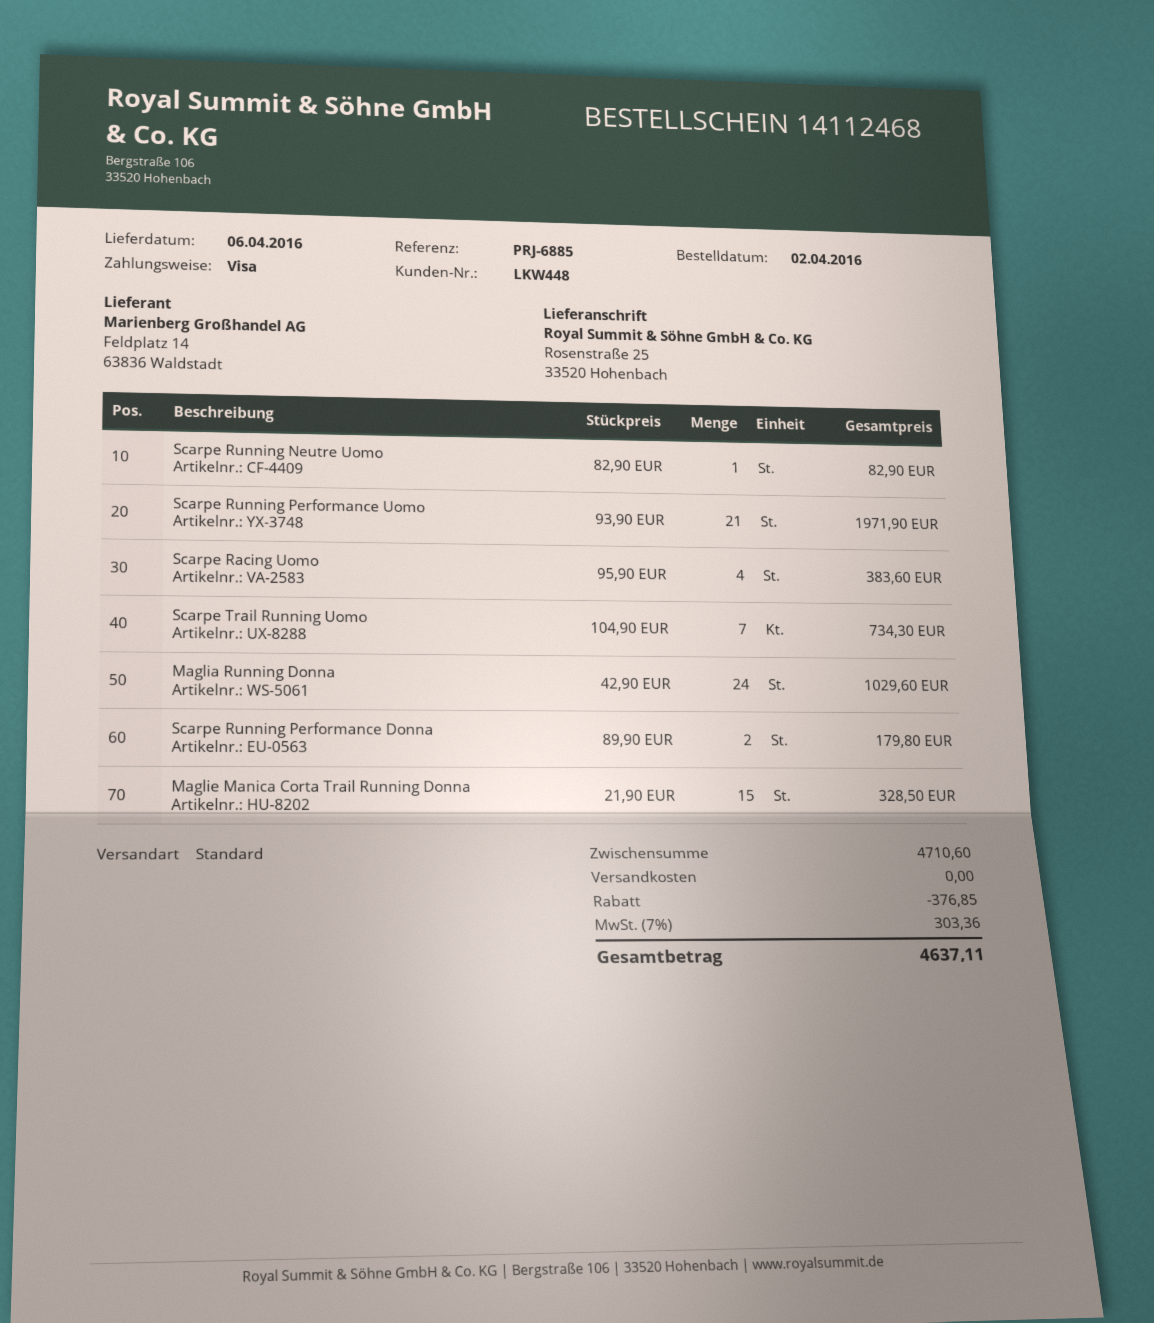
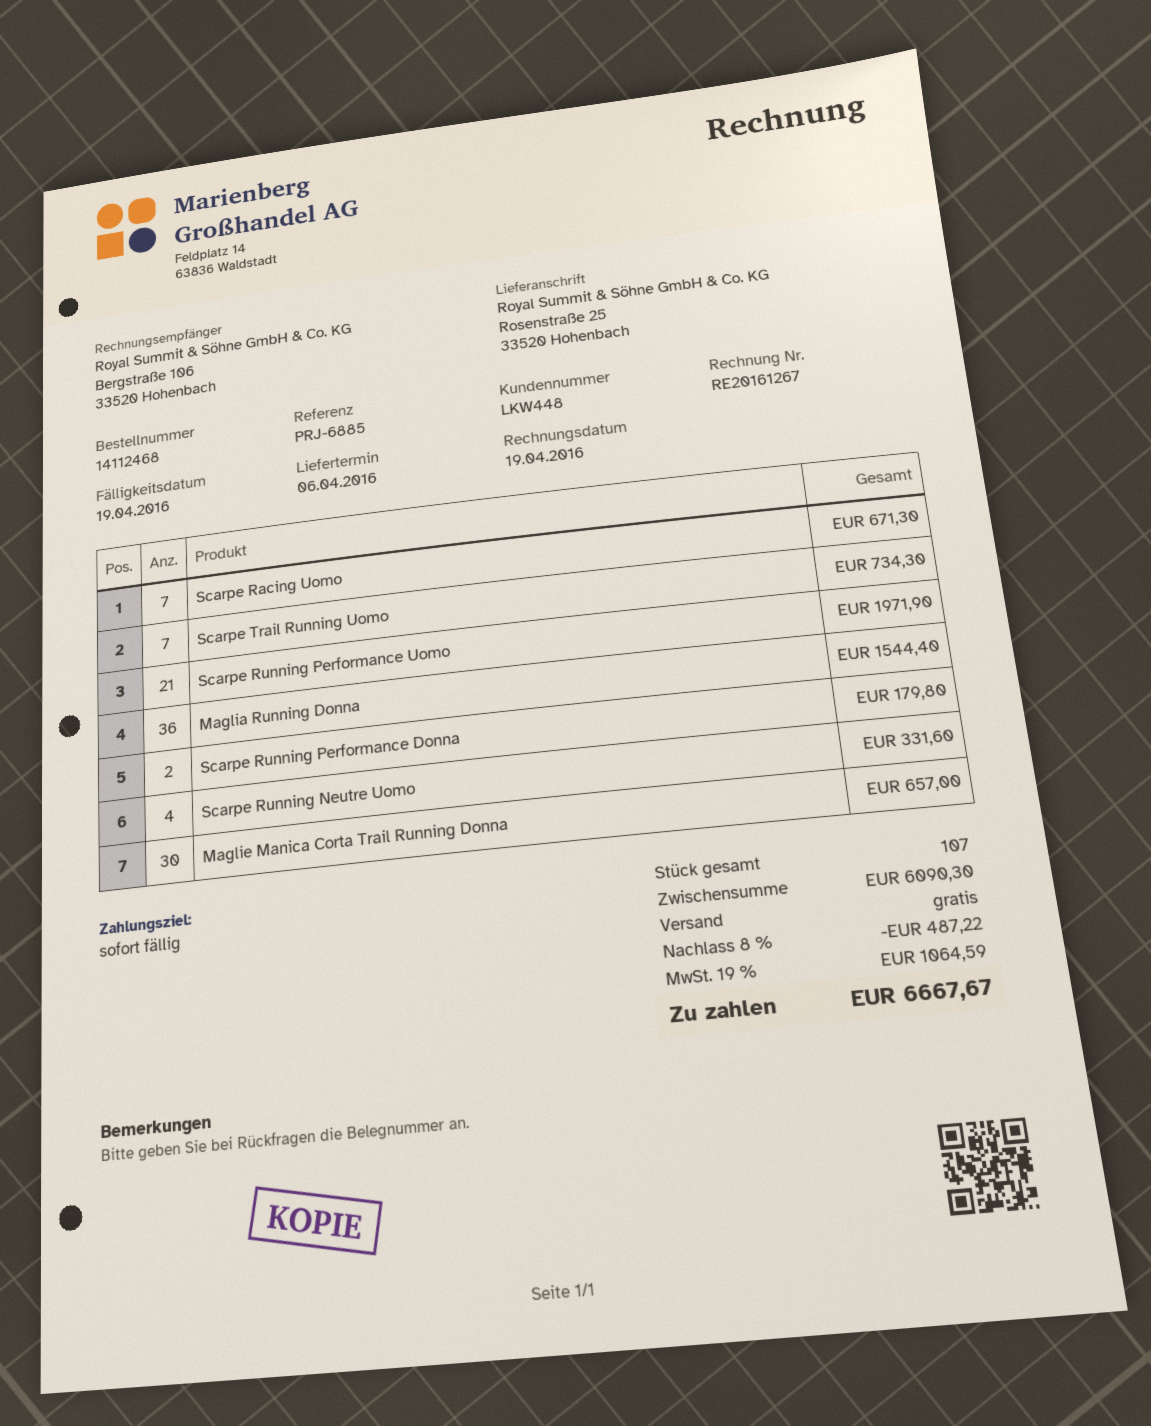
Scarpe Running Neutre Uomo: 1 for 82.90 -> 4 for 331.60
Scarpe Racing Uomo: 4 for 383.60 -> 7 for 671.30
Maglia Running Donna: 24 for 1029.60 -> 36 for 1544.40
Maglie Manica Corta Trail Running Donna: 15 for 328.50 -> 30 for 657.00
subtotal: 4710.60 -> 6090.30
discount: 376.85 -> 487.22
tax: 7% = 303.36 -> 19% = 1064.59
total: 4637.11 -> 6667.67

